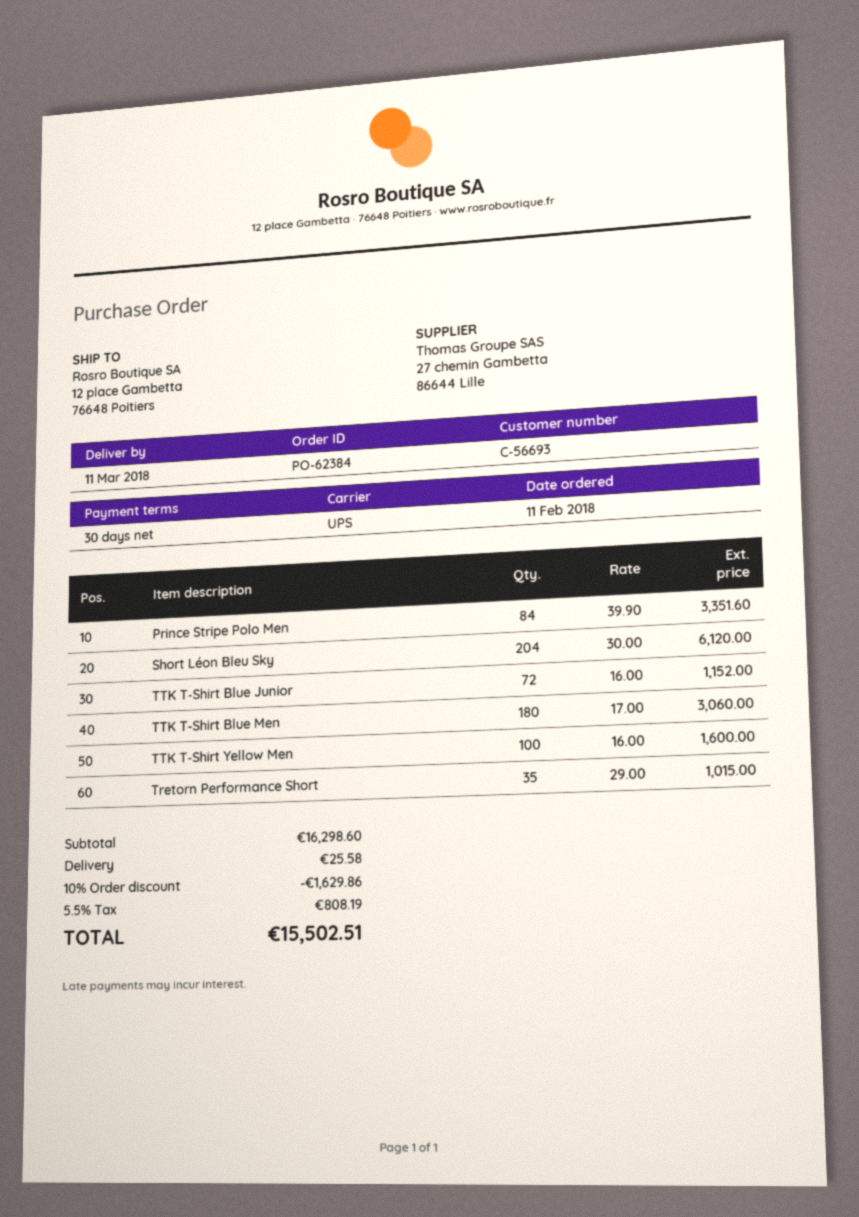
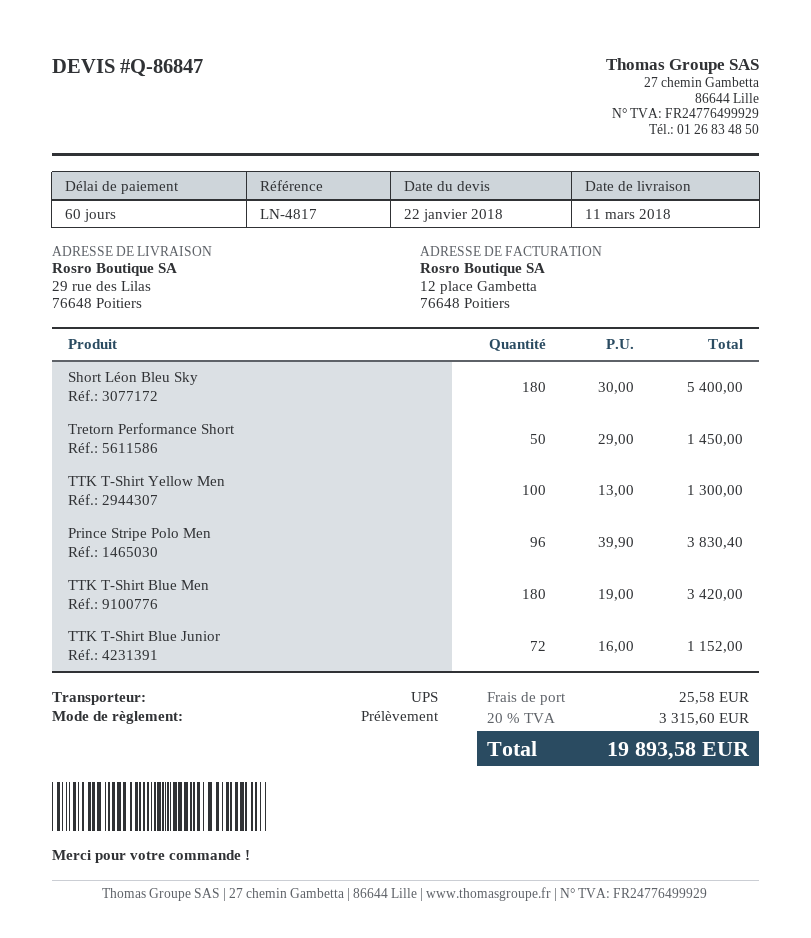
payment terms: 30 days -> 60 days
ship to: 12 place Gambetta, 76648 Poitiers -> 29 rue des Lilas, 76648 Poitiers
Prince Stripe Polo Men: 84 x 39.90 = 3351.60 -> 96 x 39.90 = 3830.40
Short Léon Bleu Sky: 204 x 30.00 = 6120.00 -> 180 x 30.00 = 5400.00
TTK T-Shirt Blue Men: 180 x 17.00 = 3060.00 -> 180 x 19.00 = 3420.00
TTK T-Shirt Yellow Men: 100 x 16.00 = 1600.00 -> 100 x 13.00 = 1300.00
Tretorn Performance Short: 35 x 29.00 = 1015.00 -> 50 x 29.00 = 1450.00
discount: 10% = 1629.86 -> none
tax: 5.5% = 808.19 -> 20% = 3315.60
total: 15502.51 -> 19893.58

